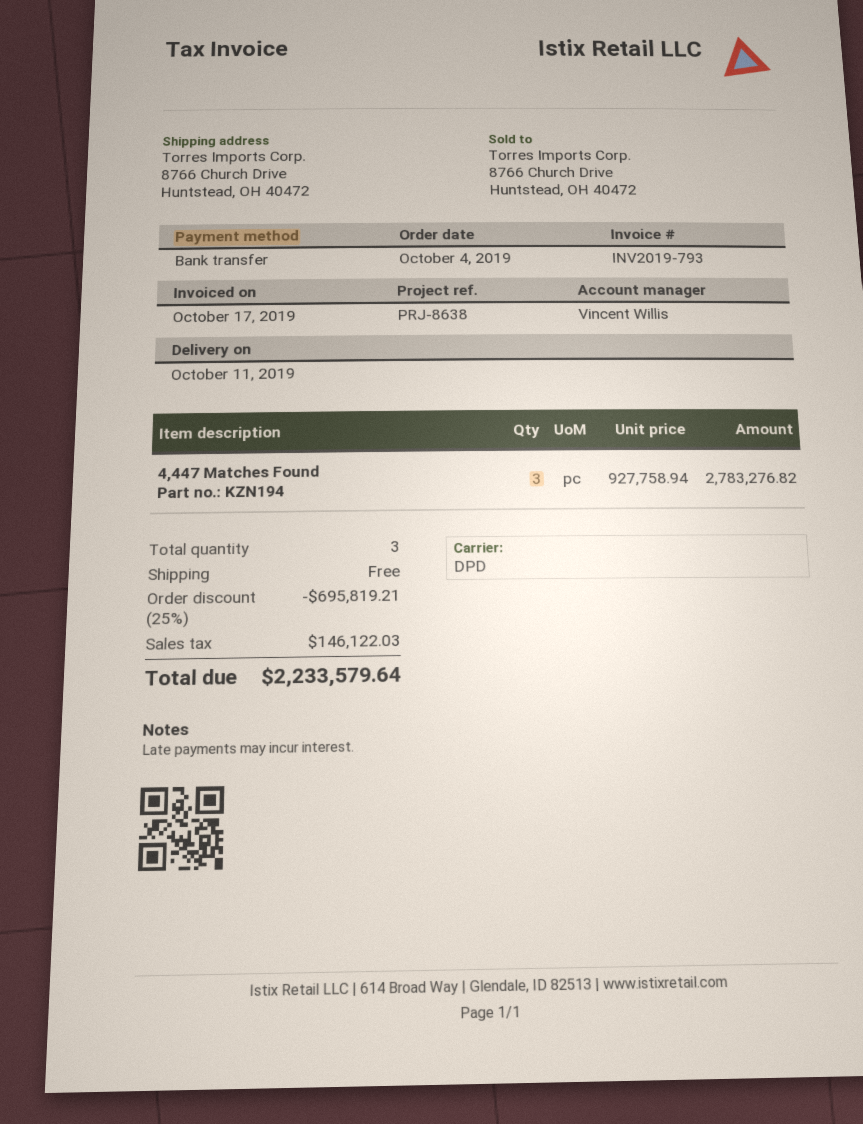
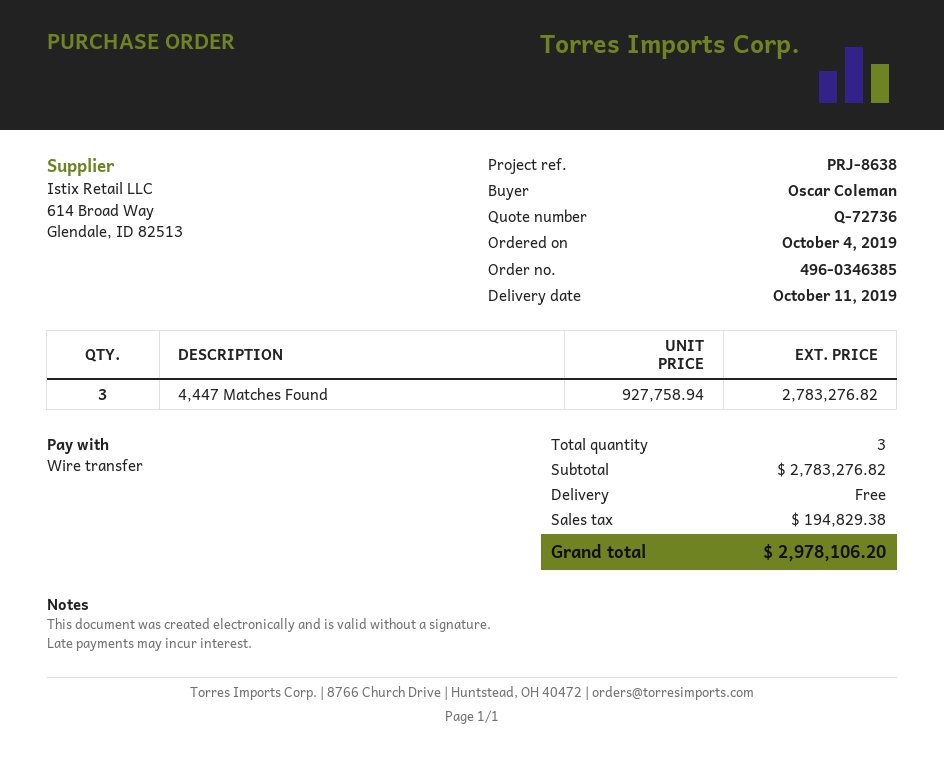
discount: 25% = 695819.21 -> none
tax: 146122.03 -> 194829.38
total: 2233579.64 -> 2978106.20

